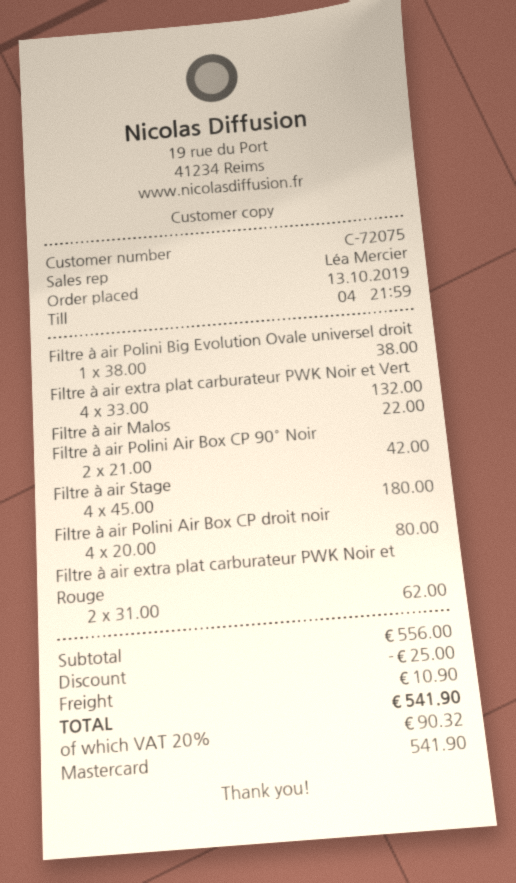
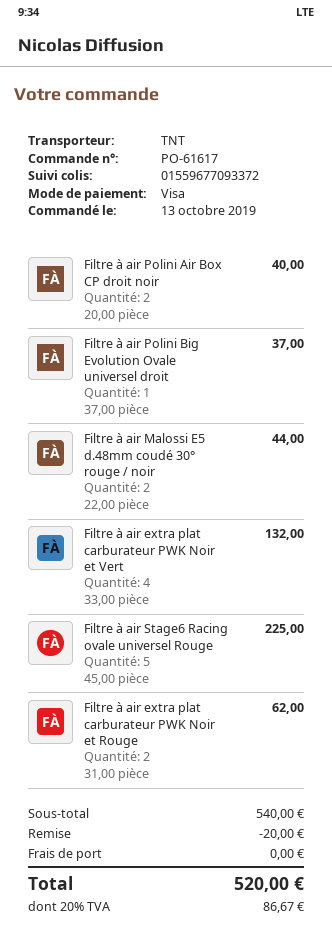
payment method: Mastercard -> Visa
Filtre à air Polini Big Evolution Ovale universel droit: 1 x 38.00 = 38.00 -> 1 x 37.00 = 37.00
Filtre à air Malos: 1 x 22.00 = 22.00 -> 2 x 22.00 = 44.00
Filtre à air Polini Air Box CP 90° Noir: 2 x 21.00 = 42.00 -> none
Filtre à air Stage: 4 x 45.00 = 180.00 -> 5 x 45.00 = 225.00
Filtre à air Polini Air Box CP droit noir: 4 x 20.00 = 80.00 -> 2 x 20.00 = 40.00
subtotal: 556.00 -> 540.00
discount: 25.00 -> 20.00
shipping: 10.90 -> 0.00
tax: 20% = 90.32 -> 20% = 86.67
total: 541.90 -> 520.00

